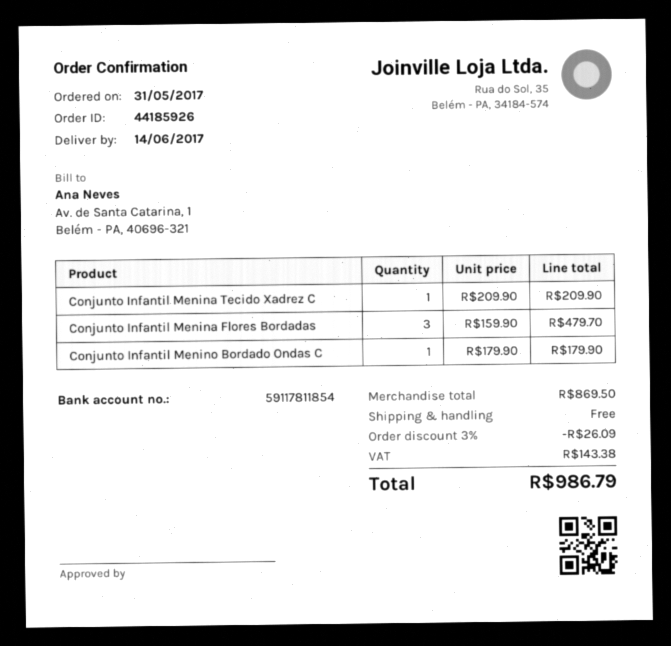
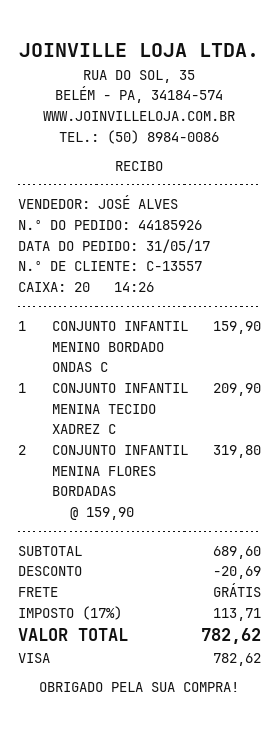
Conjunto Infantil Menina Flores Bordadas: 3 x 159.90 = 479.70 -> 2 x 159.90 = 319.80
Conjunto Infantil Menino Bordado Ondas C: 1 x 179.90 = 179.90 -> 1 x 159.90 = 159.90
subtotal: 869.50 -> 689.60
discount: 26.09 -> 20.69
tax: 143.38 -> 113.71
total: 986.79 -> 782.62

